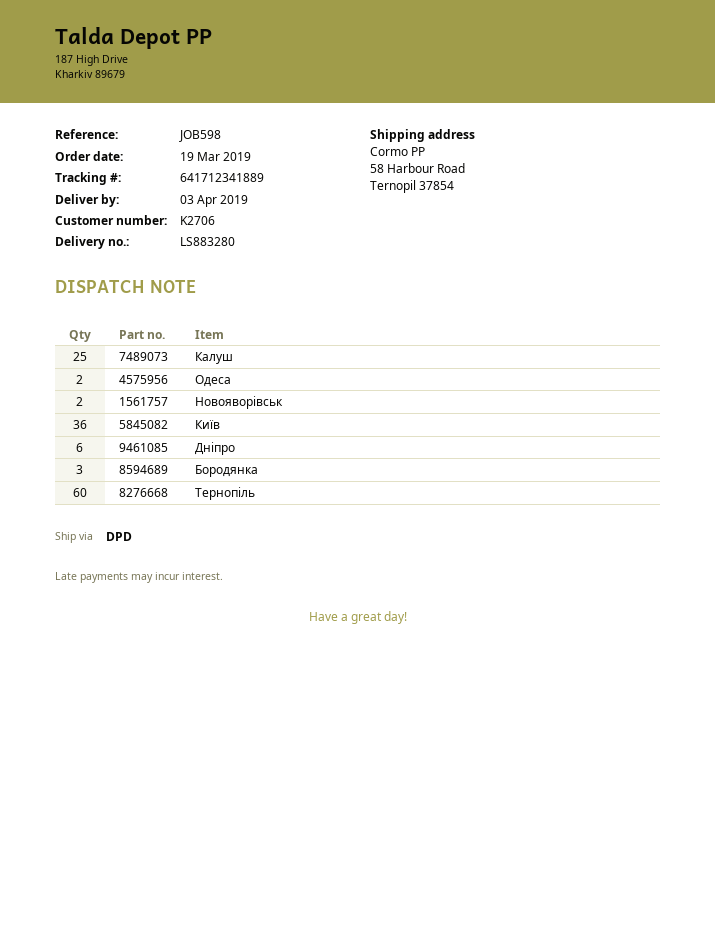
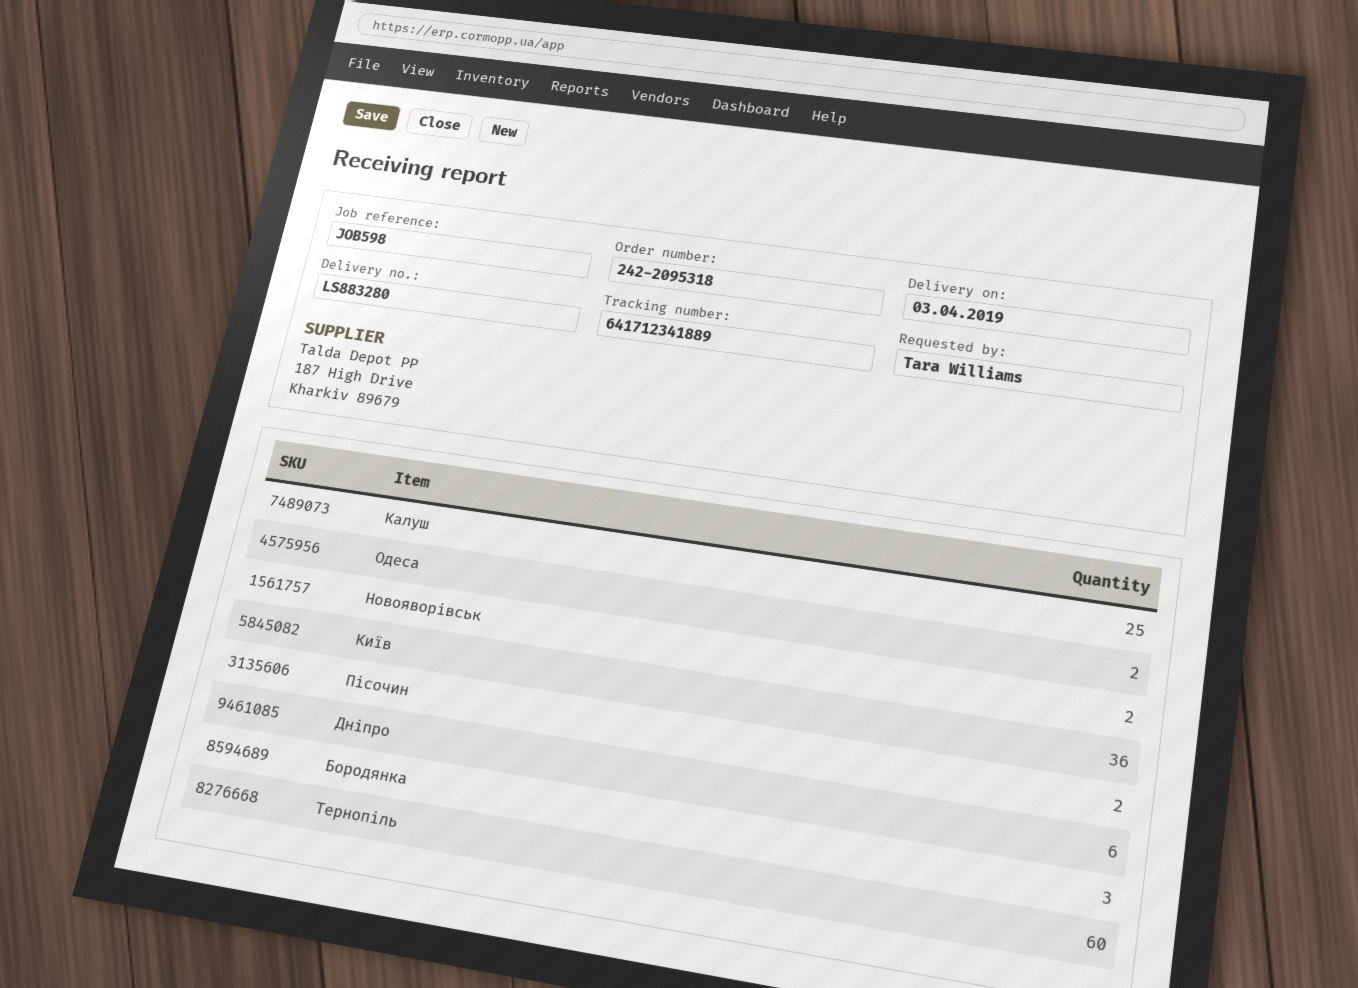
Пісочин: none -> 2

